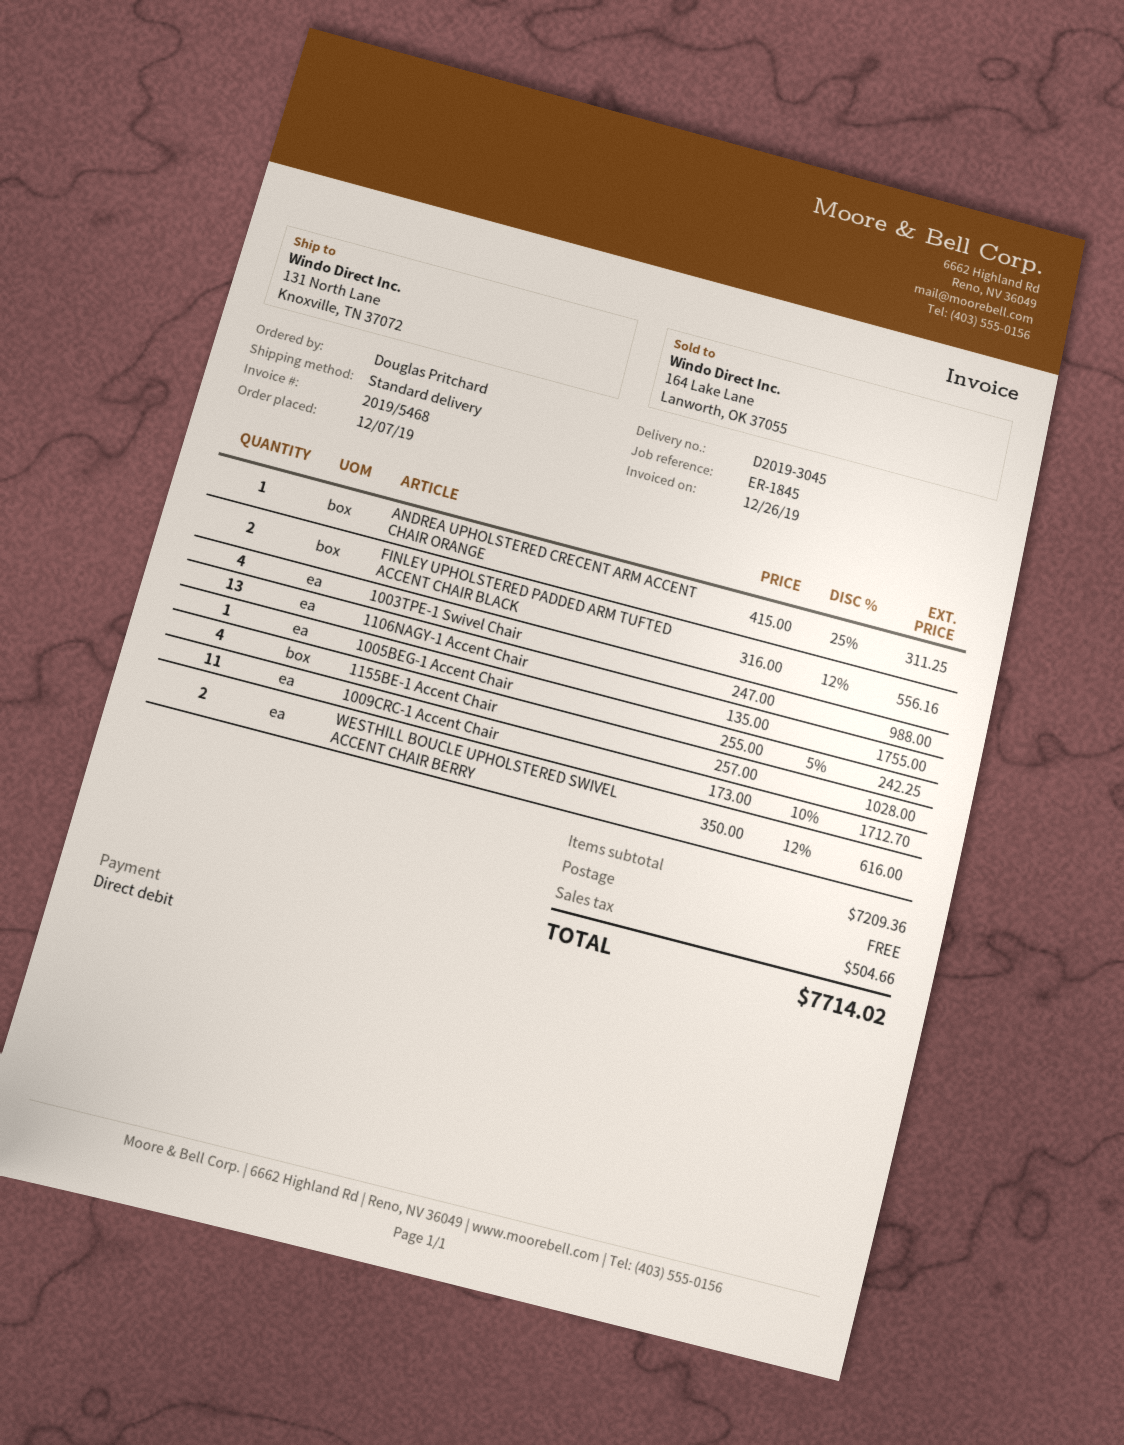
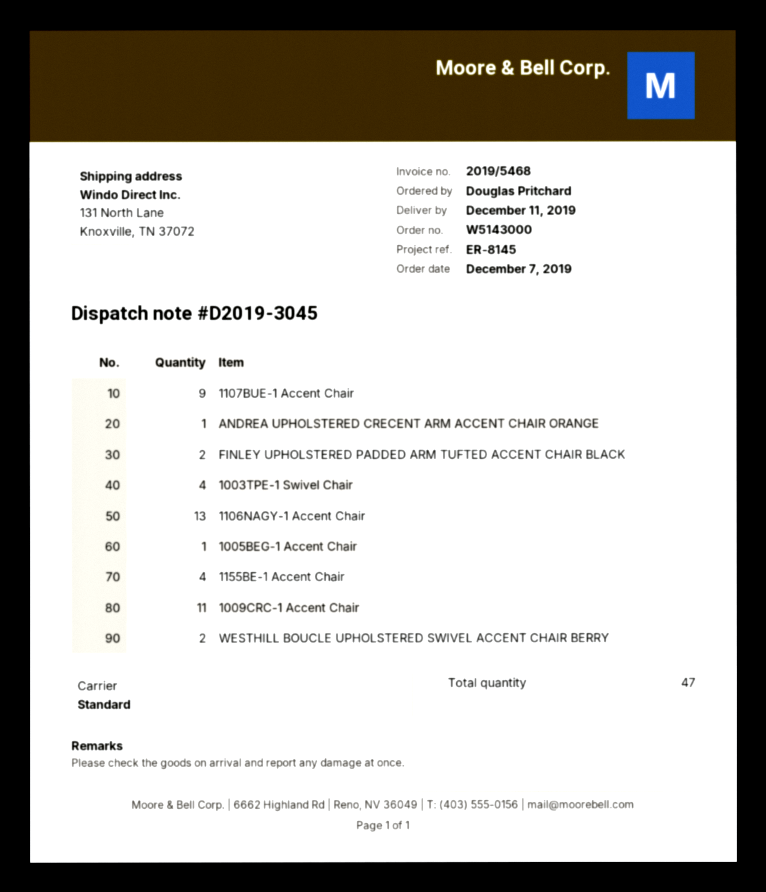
reference: ER-1845 -> ER-8145
1107BUE-1 Accent Chair: none -> 9

